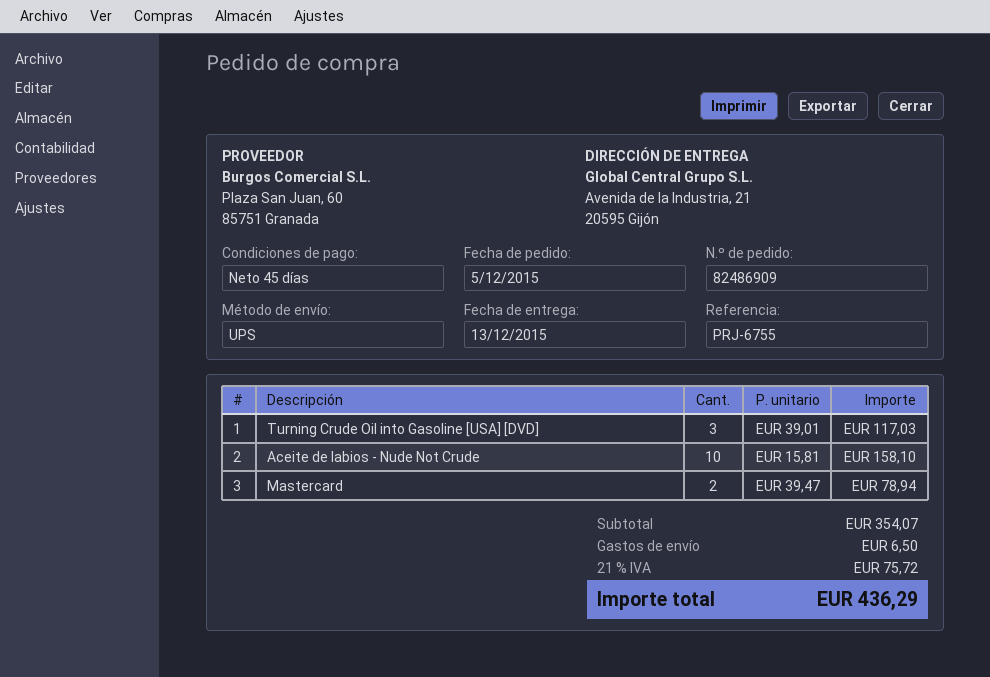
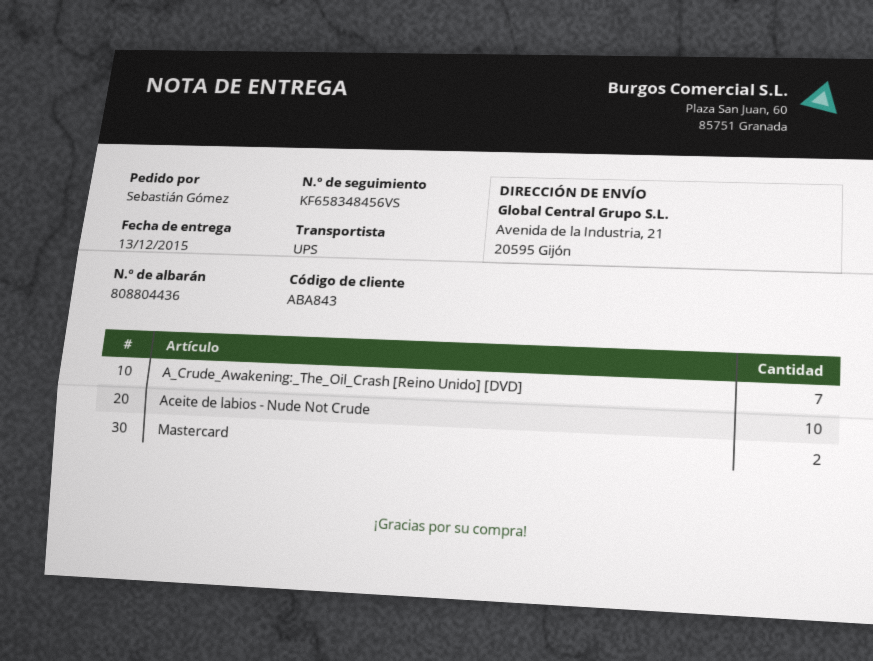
Turning Crude Oil into Gasoline [USA] [DVD]: 3 -> none
A_Crude_Awakening:_The_Oil_Crash [Reino Unido] [DVD]: none -> 7

